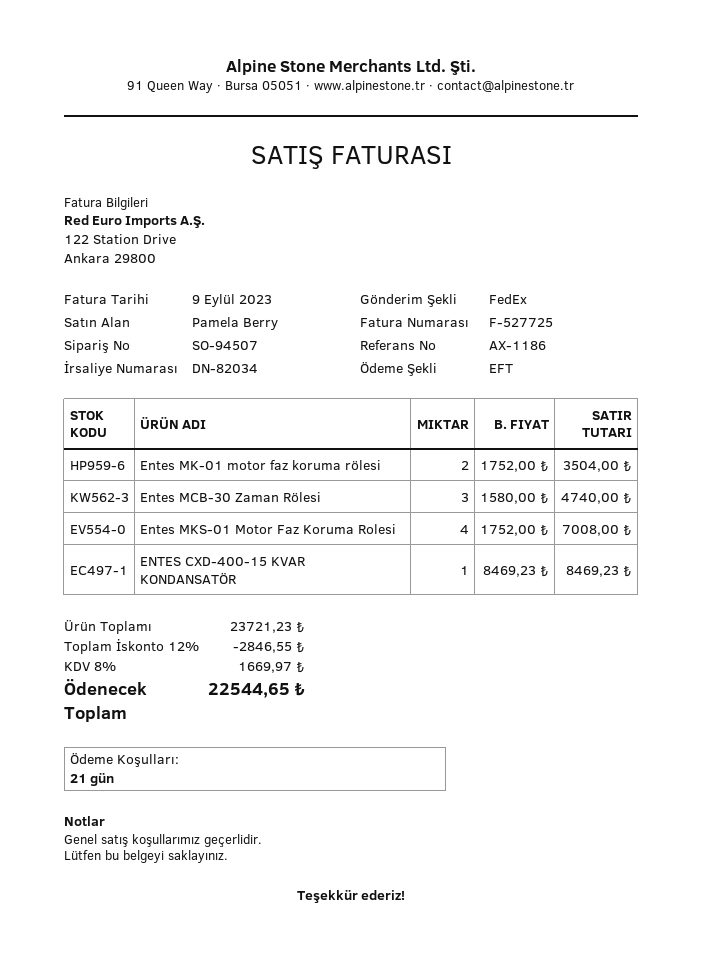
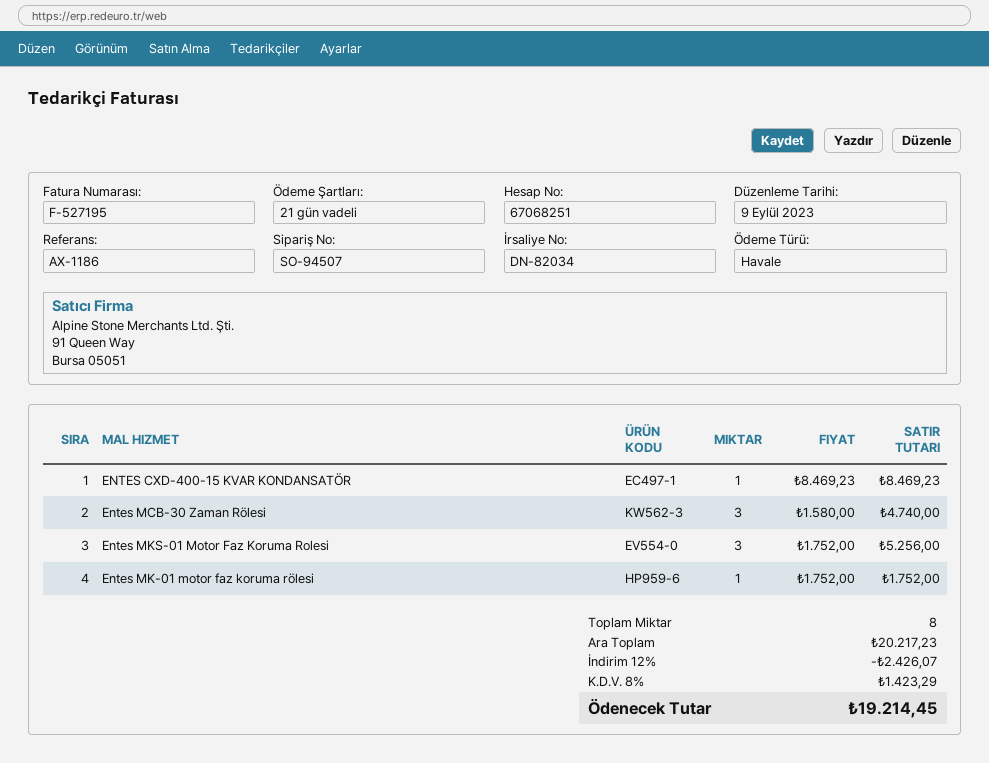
invoice number: F-527725 -> F-527195
Entes MK-01 motor faz koruma rölesi: 2 x 1752.00 = 3504.00 -> 1 x 1752.00 = 1752.00
Entes MKS-01 Motor Faz Koruma Rolesi: 4 x 1752.00 = 7008.00 -> 3 x 1752.00 = 5256.00
subtotal: 23721.23 -> 20217.23
discount: 12% = 2846.55 -> 12% = 2426.07
tax: 8% = 1669.97 -> 8% = 1423.29
total: 22544.65 -> 19214.45

